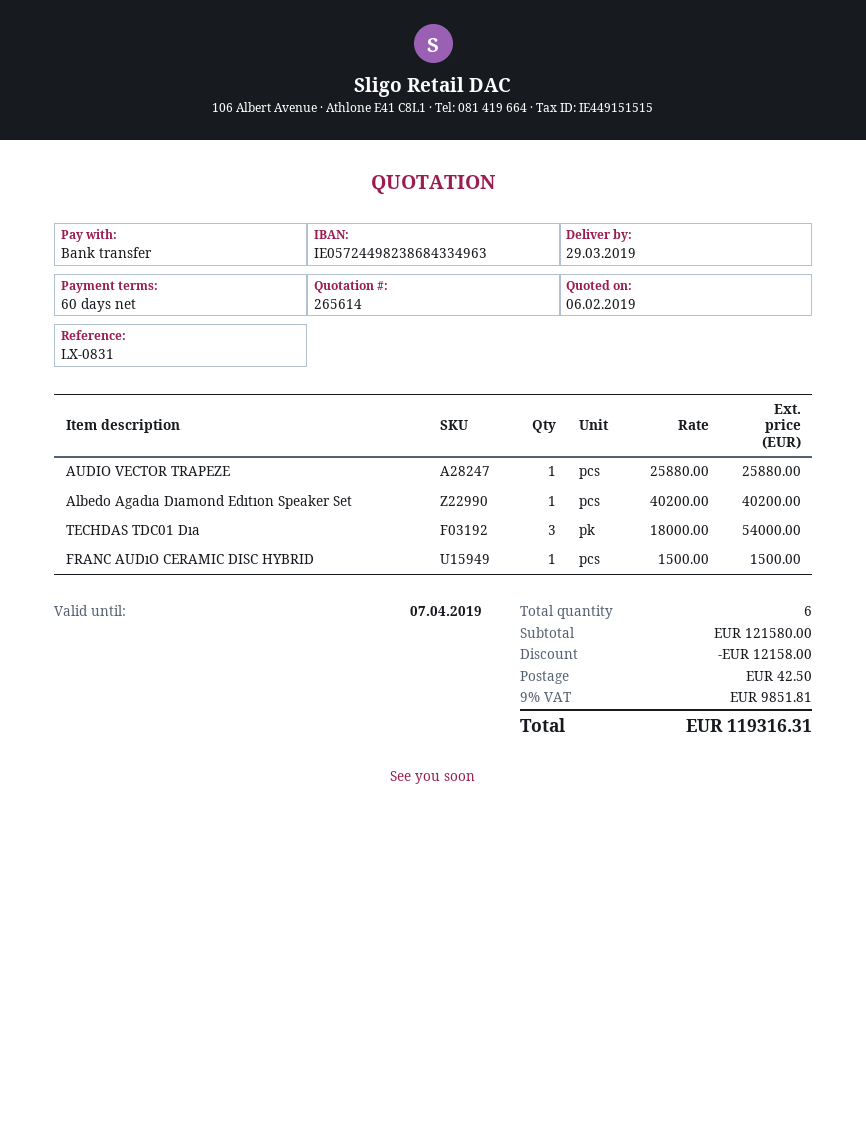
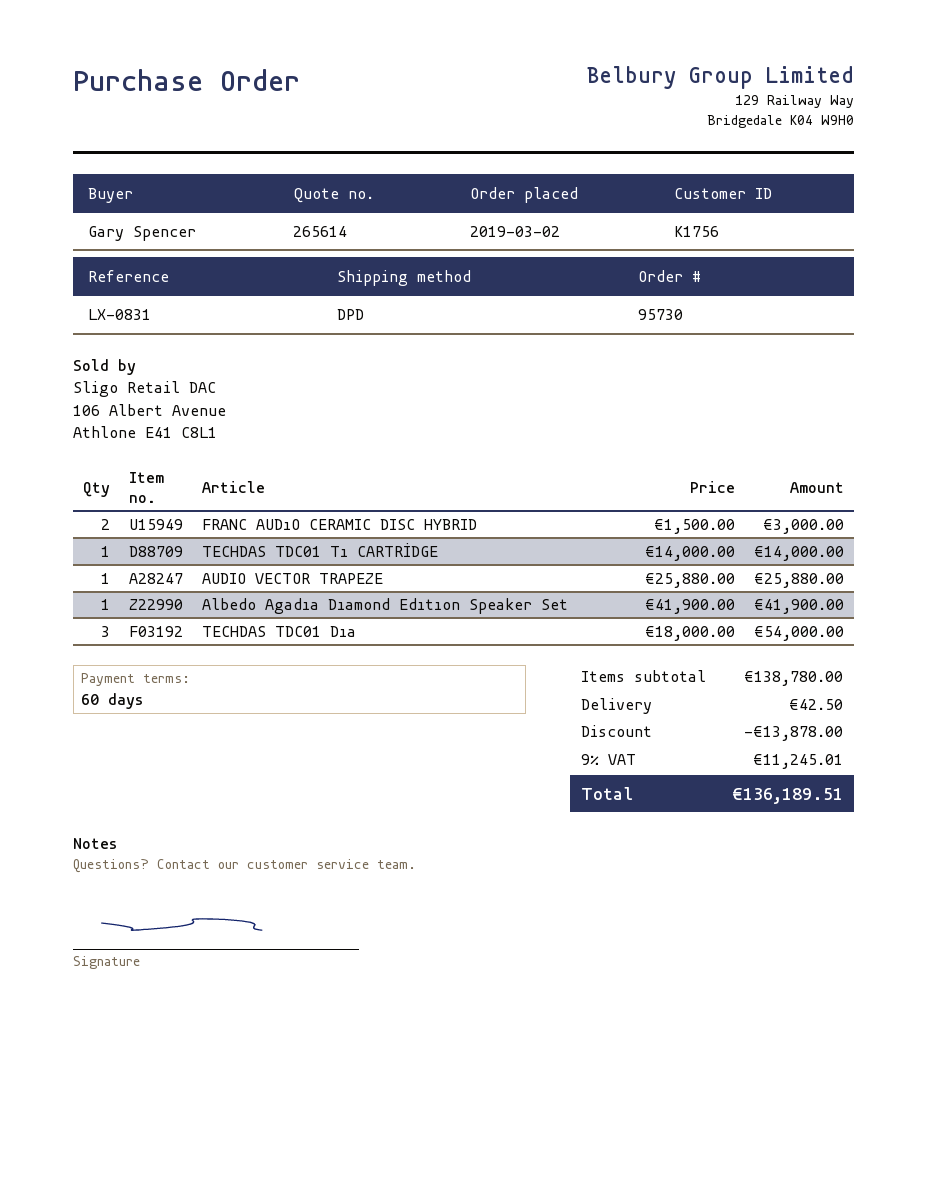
Albedo Agadıa Dıamond Edıtıon Speaker Set: 1 x 40200.00 = 40200.00 -> 1 x 41900.00 = 41900.00
FRANC AUDıO CERAMIC DISC HYBRID: 1 x 1500.00 = 1500.00 -> 2 x 1500.00 = 3000.00
TECHDAS TDC01 Tı CARTRİDGE: none -> 1 x 14000.00 = 14000.00
subtotal: 121580.00 -> 138780.00
discount: 12158.00 -> 13878.00
tax: 9% = 9851.81 -> 9% = 11245.01
total: 119316.31 -> 136189.51

